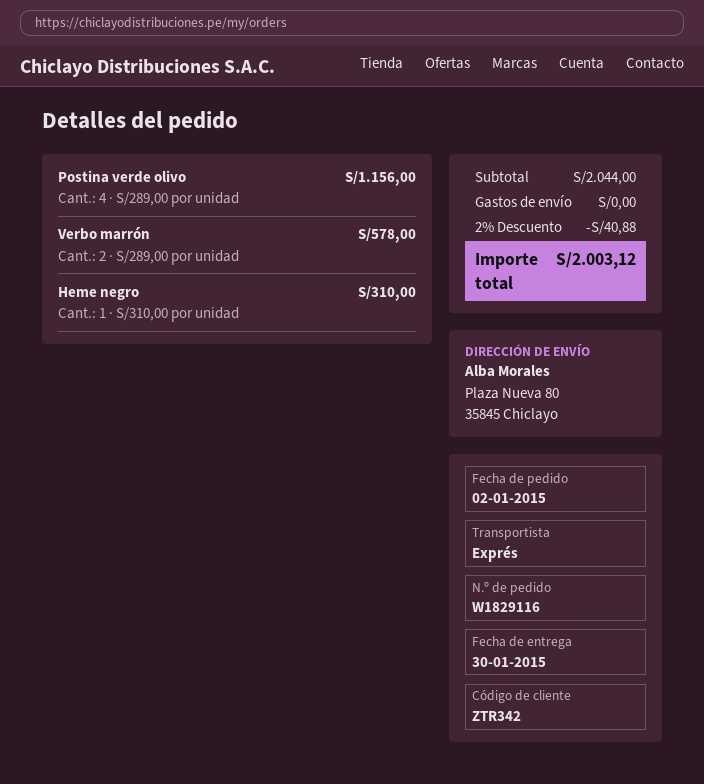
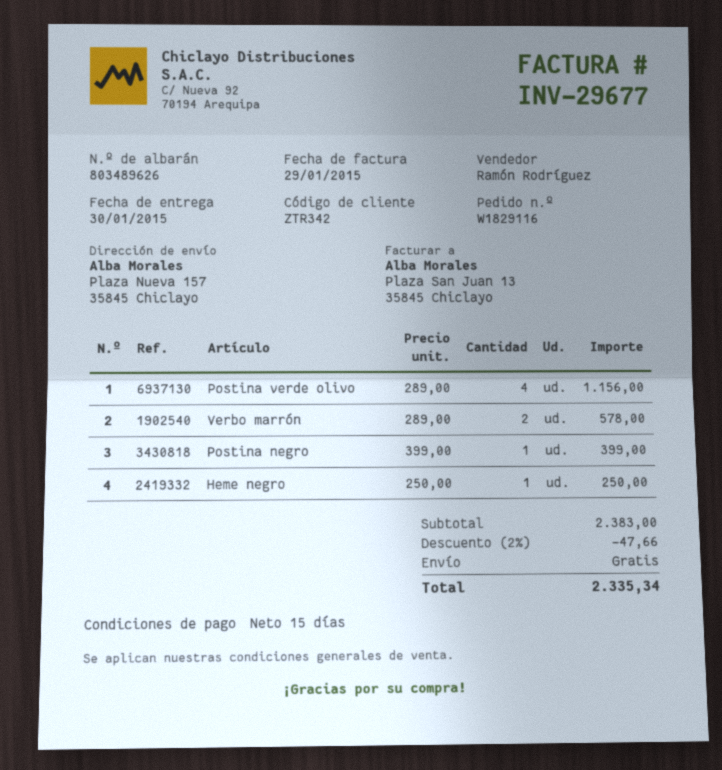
ship to: Plaza Nueva 80, 35845 Chiclayo -> Plaza Nueva 157, 35845 Chiclayo
Heme negro: 1 x 310.00 = 310.00 -> 1 x 250.00 = 250.00
Postina negro: none -> 1 x 399.00 = 399.00
subtotal: 2044.00 -> 2383.00
discount: 2% = 40.88 -> 2% = 47.66
total: 2003.12 -> 2335.34

